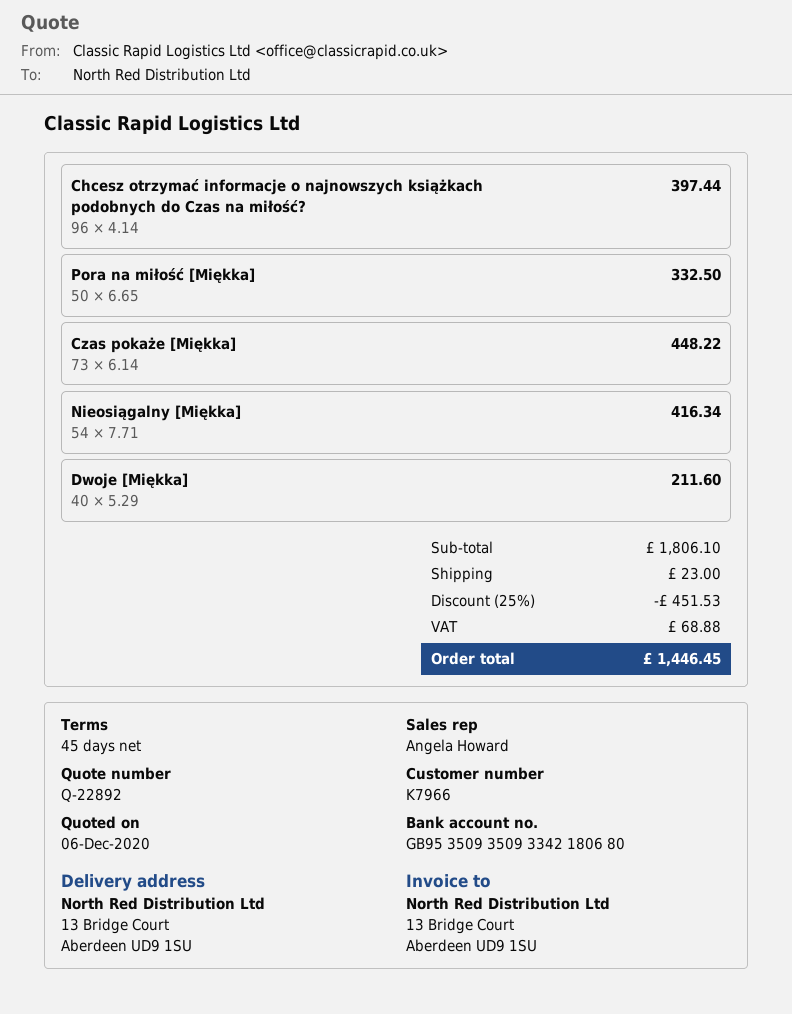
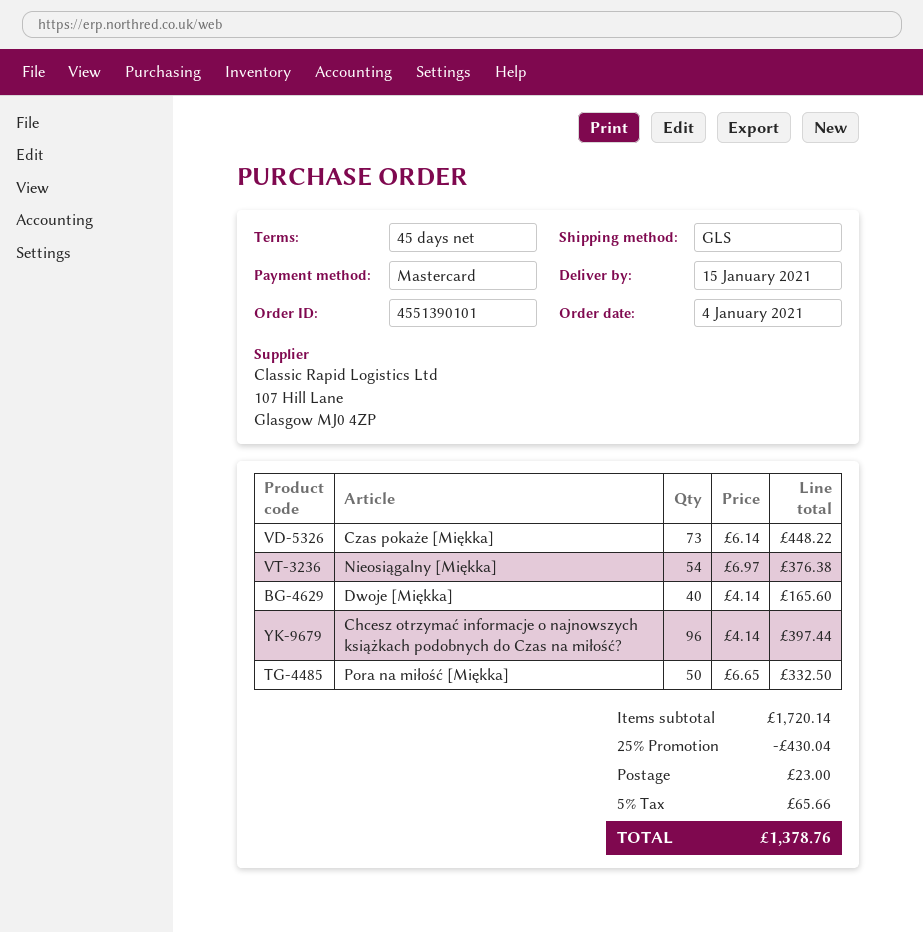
Nieosiągalny [Miękka]: 54 x 7.71 = 416.34 -> 54 x 6.97 = 376.38
Dwoje [Miękka]: 40 x 5.29 = 211.60 -> 40 x 4.14 = 165.60
subtotal: 1806.10 -> 1720.14
discount: 25% = 451.53 -> 25% = 430.04
tax: 68.88 -> 65.66
total: 1446.45 -> 1378.76

